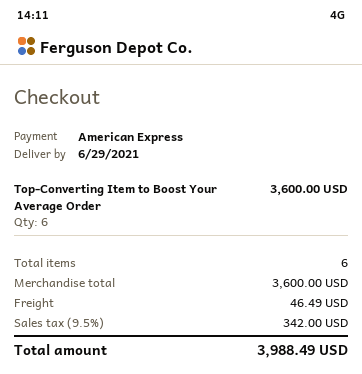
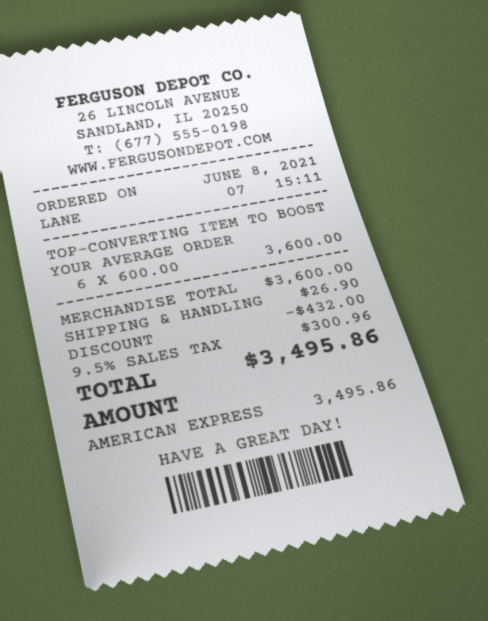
discount: none -> 432.00
shipping: 46.49 -> 26.90
tax: 9.5% = 342.00 -> 9.5% = 300.96
total: 3988.49 -> 3495.86

